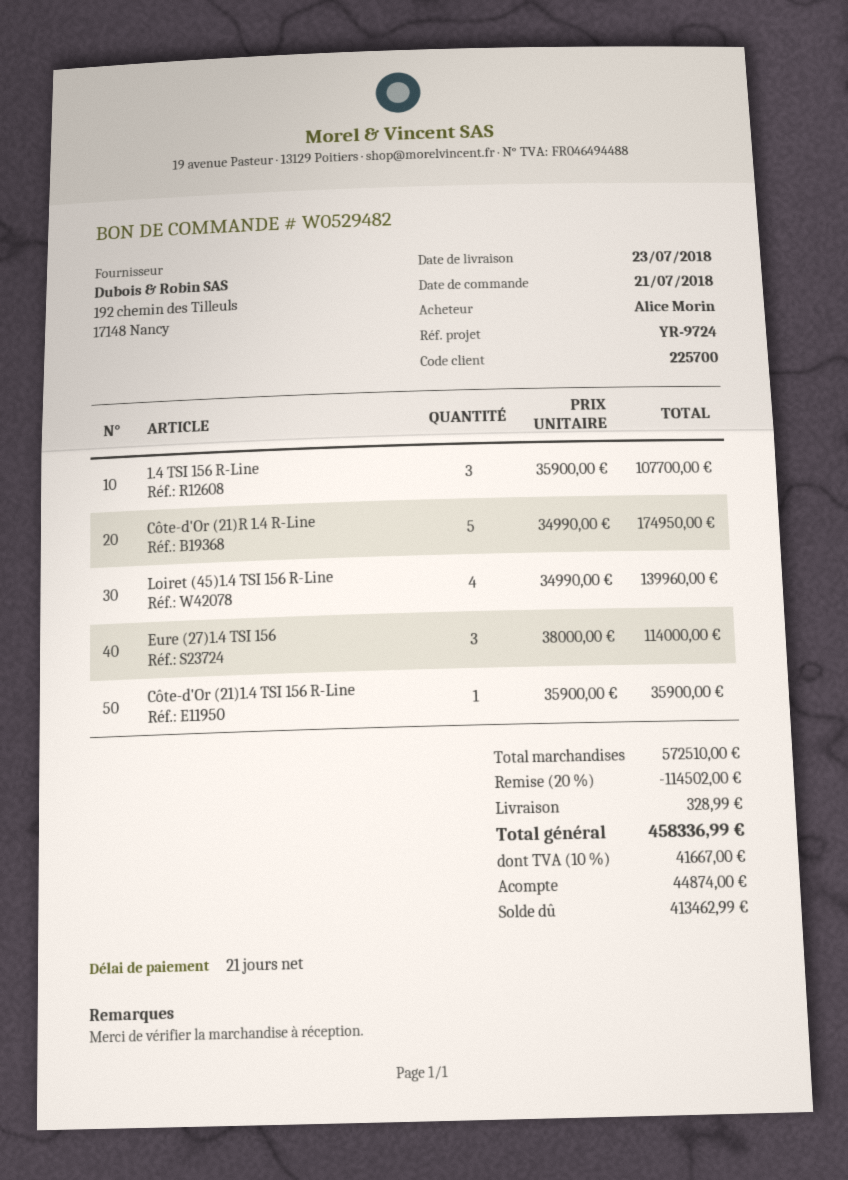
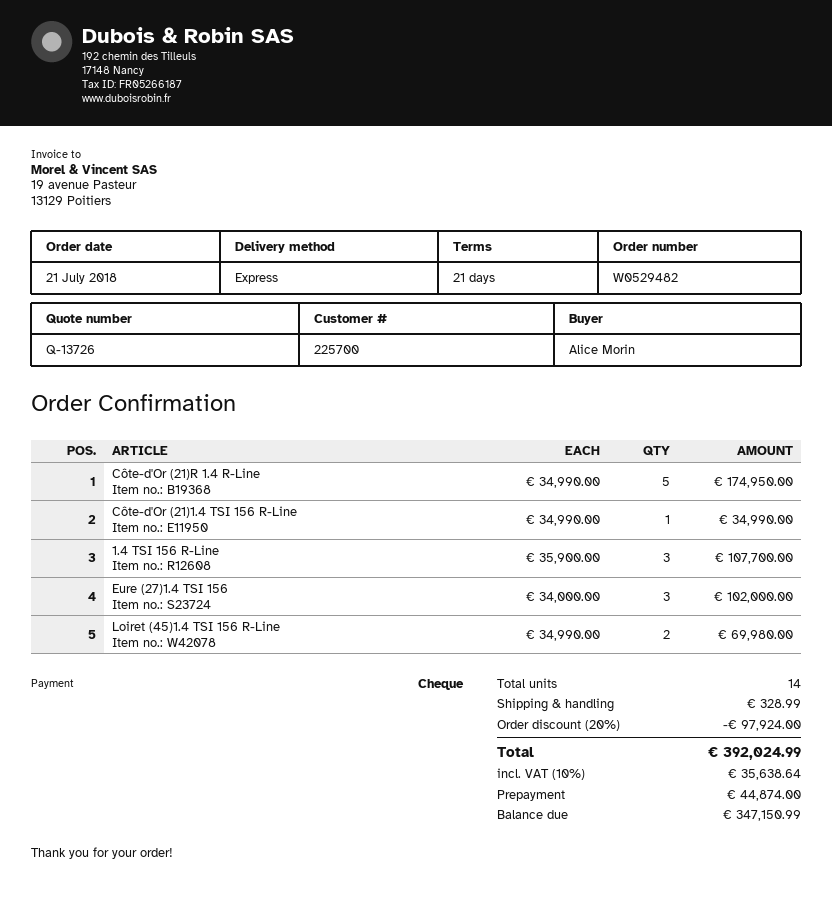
Loiret (45)1.4 TSI 156 R-Line: 4 x 34990.00 = 139960.00 -> 2 x 34990.00 = 69980.00
Eure (27)1.4 TSI 156: 3 x 38000.00 = 114000.00 -> 3 x 34000.00 = 102000.00
Côte-d'Or (21)1.4 TSI 156 R-Line: 1 x 35900.00 = 35900.00 -> 1 x 34990.00 = 34990.00
discount: 20% = 114502.00 -> 20% = 97924.00
tax: 10% = 41667.00 -> 10% = 35638.64
total: 458336.99 -> 392024.99
balance: 413462.99 -> 347150.99

